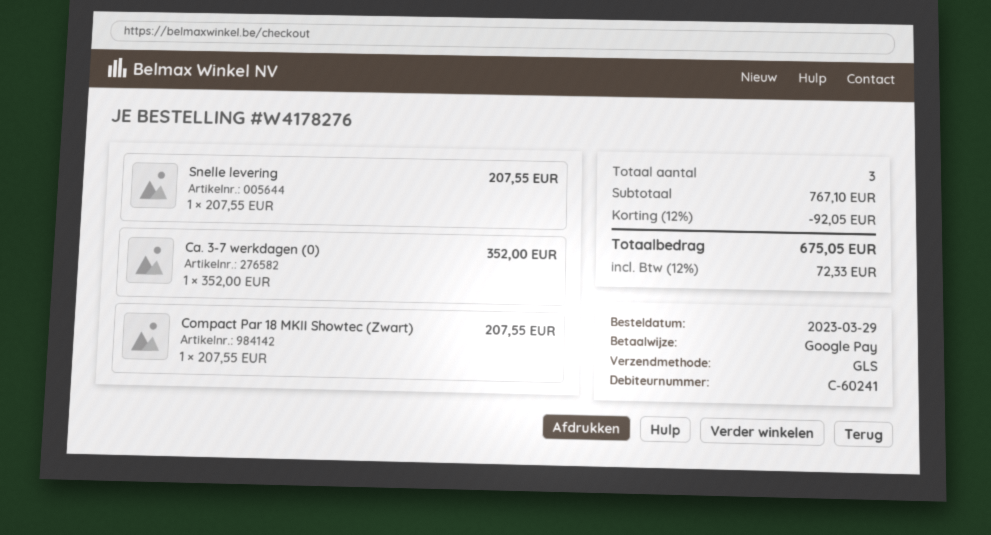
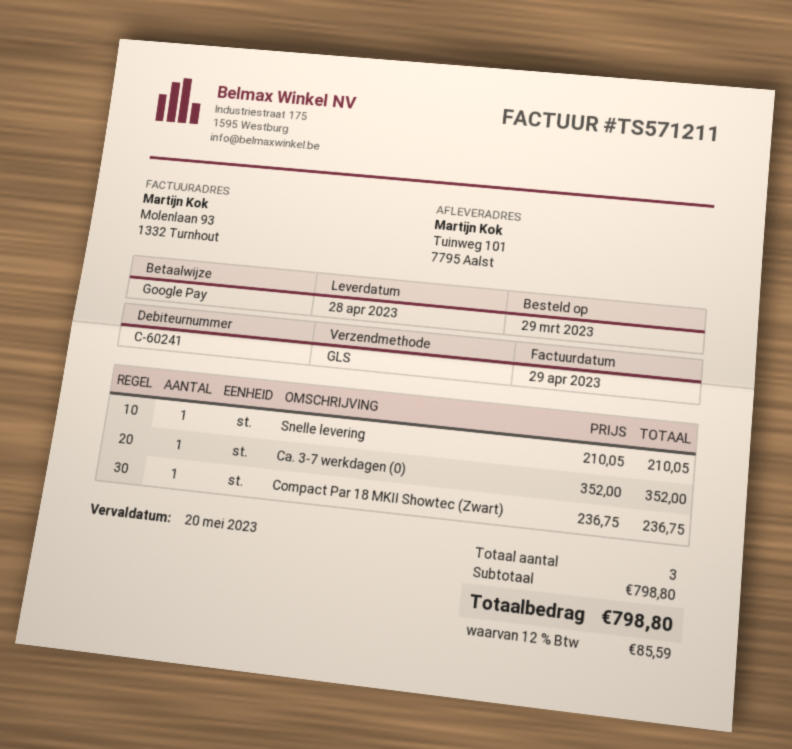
Snelle levering: 1 x 207.55 = 207.55 -> 1 x 210.05 = 210.05
Compact Par 18 MKII Showtec (Zwart): 1 x 207.55 = 207.55 -> 1 x 236.75 = 236.75
subtotal: 767.10 -> 798.80
discount: 12% = 92.05 -> none
tax: 12% = 72.33 -> 12% = 85.59
total: 675.05 -> 798.80

